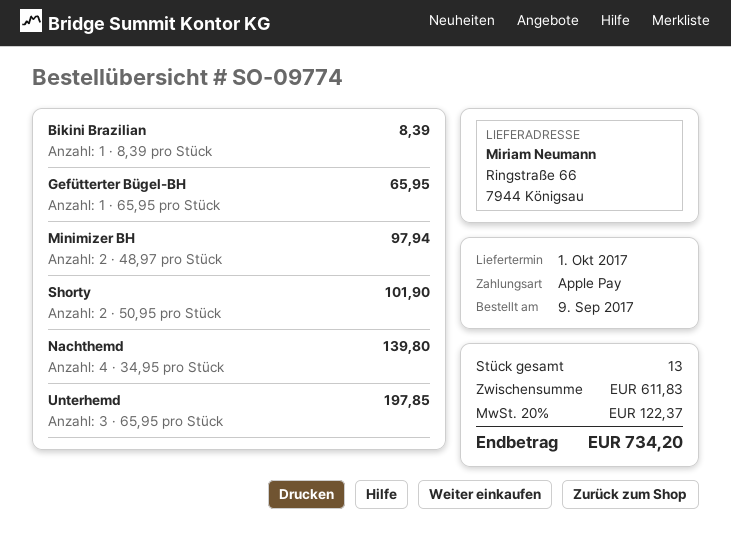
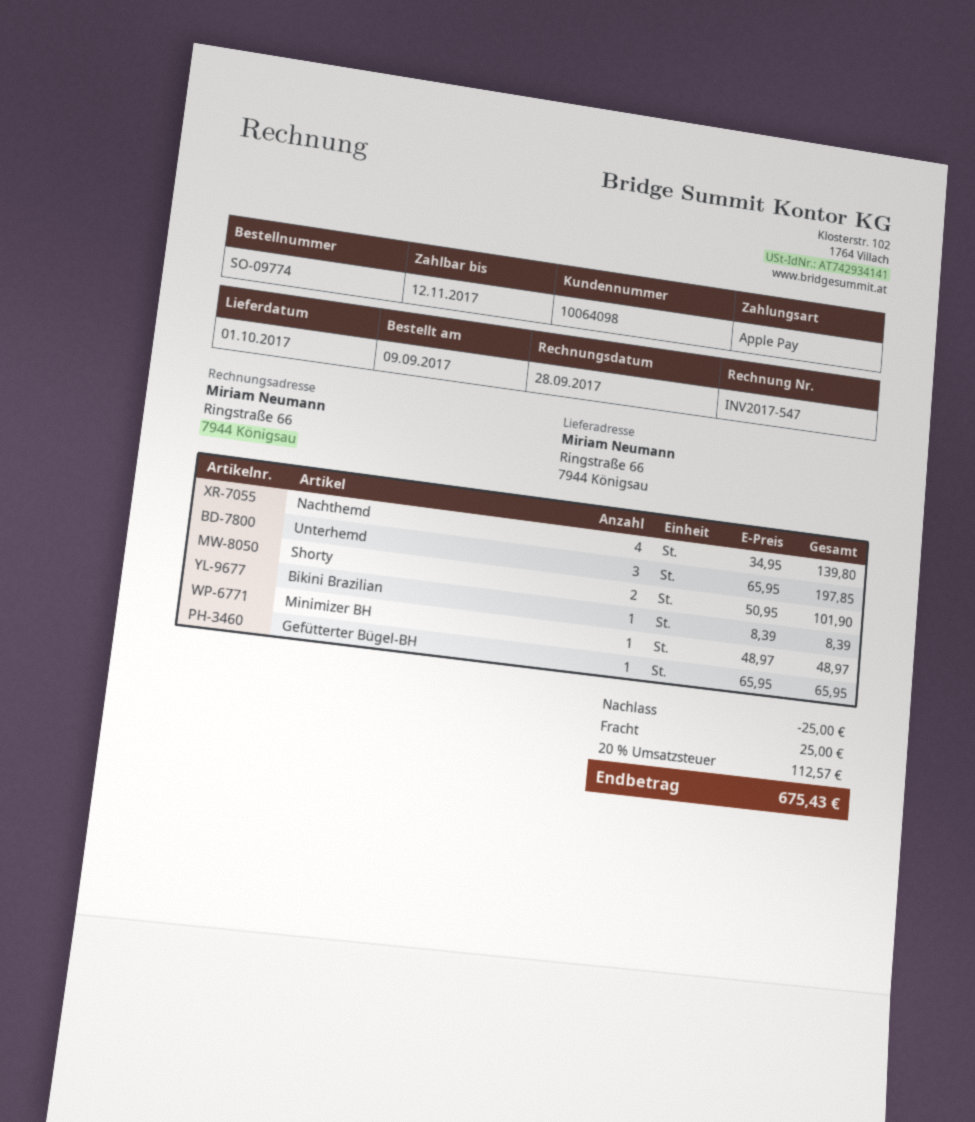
Minimizer BH: 2 x 48.97 = 97.94 -> 1 x 48.97 = 48.97
discount: none -> 25.00
shipping: none -> 25.00
tax: 20% = 122.37 -> 20% = 112.57
total: 734.20 -> 675.43

